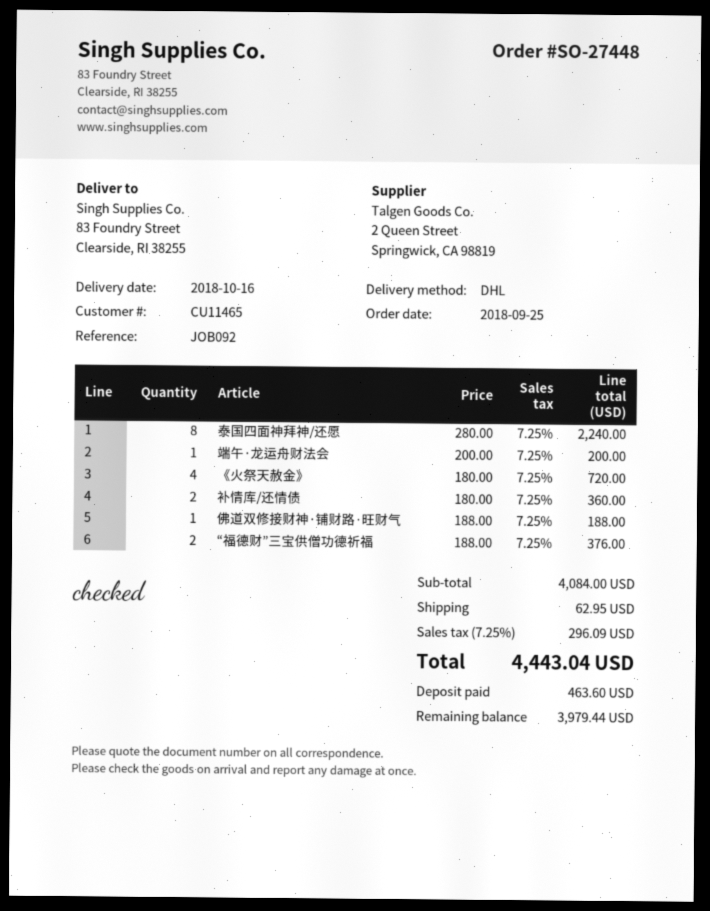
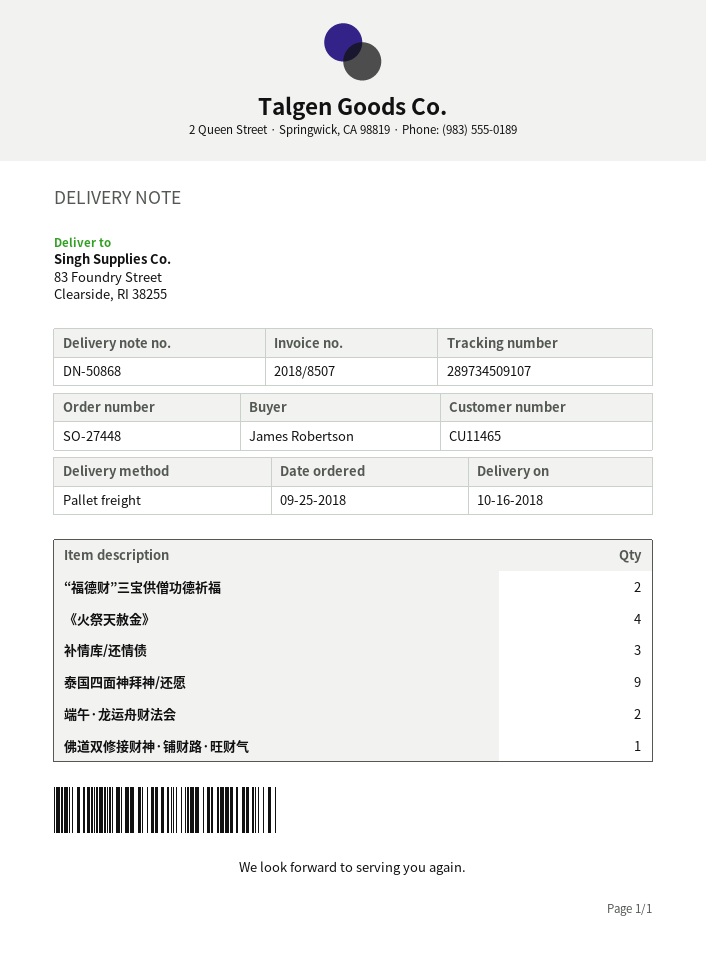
shipping method: DHL -> pallet freight
泰国四面神拜神/还愿: 8 -> 9
端午·龙运舟财法会: 1 -> 2
补情库/还情债: 2 -> 3

